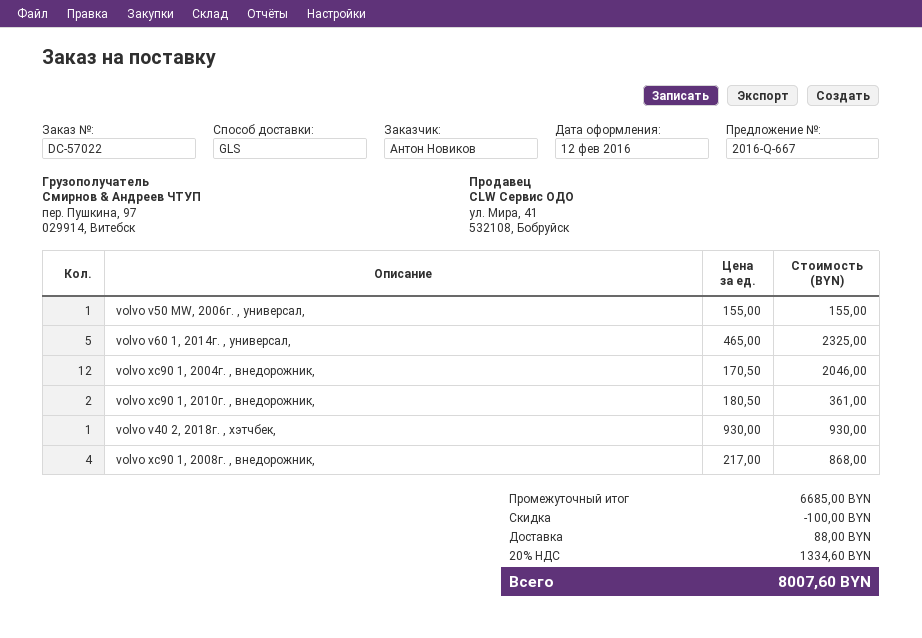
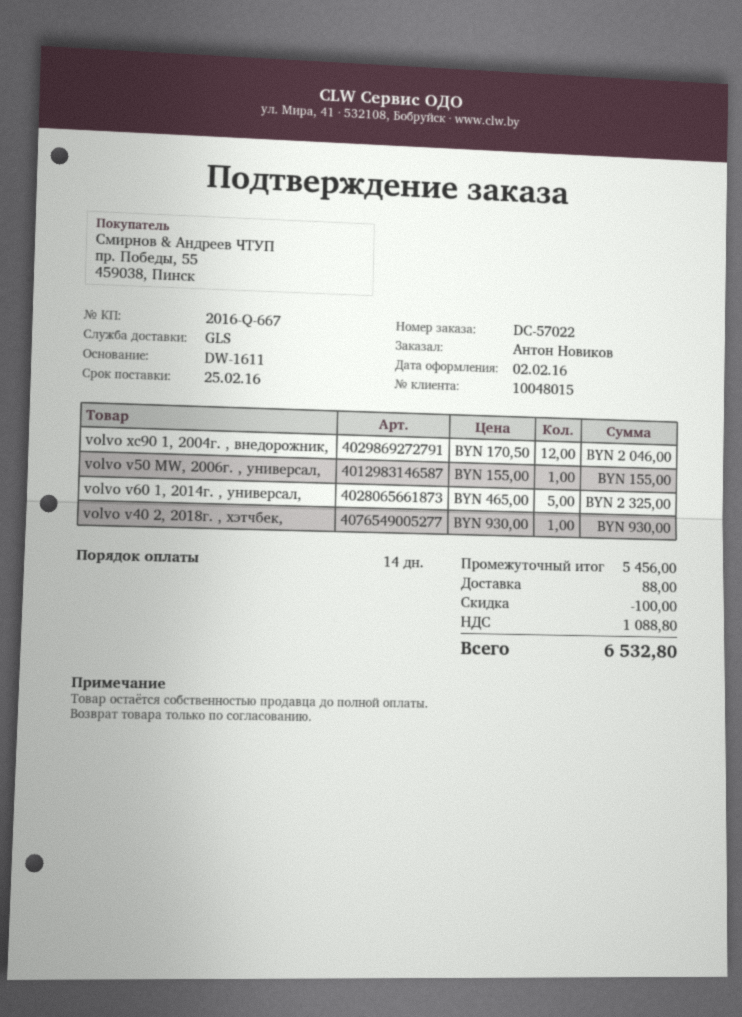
order date: 2016-02-12 -> 2016-02-02
volvo xc90 1, 2010г. , внедорожник,: 2 x 180.50 = 361.00 -> none
volvo xc90 1, 2008г. , внедорожник,: 4 x 217.00 = 868.00 -> none
subtotal: 6685.00 -> 5456.00
tax: 1334.60 -> 1088.80
total: 8007.60 -> 6532.80

